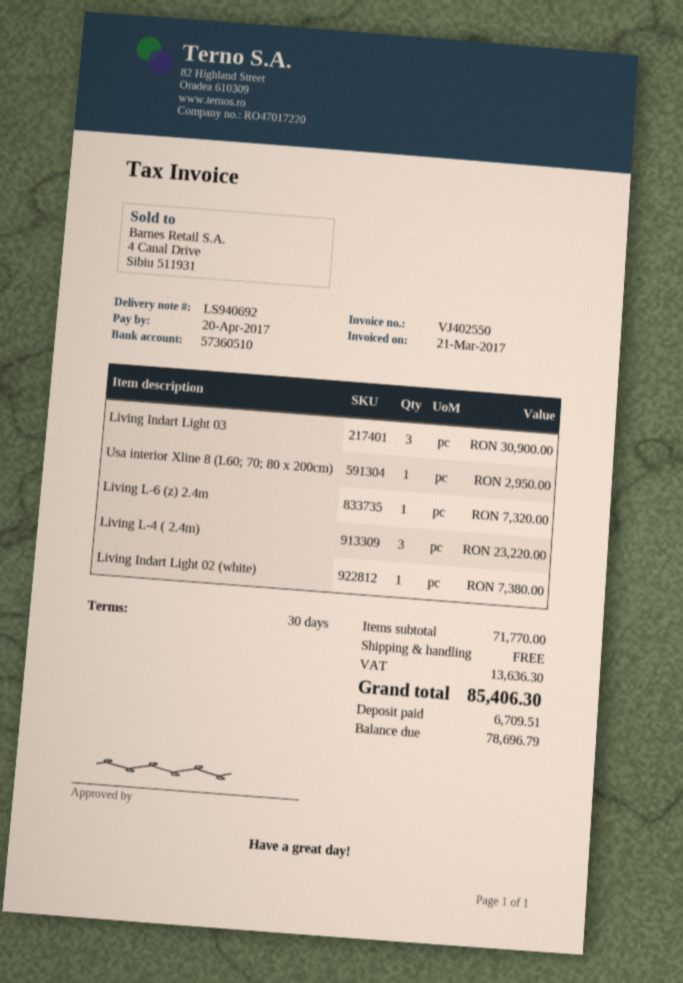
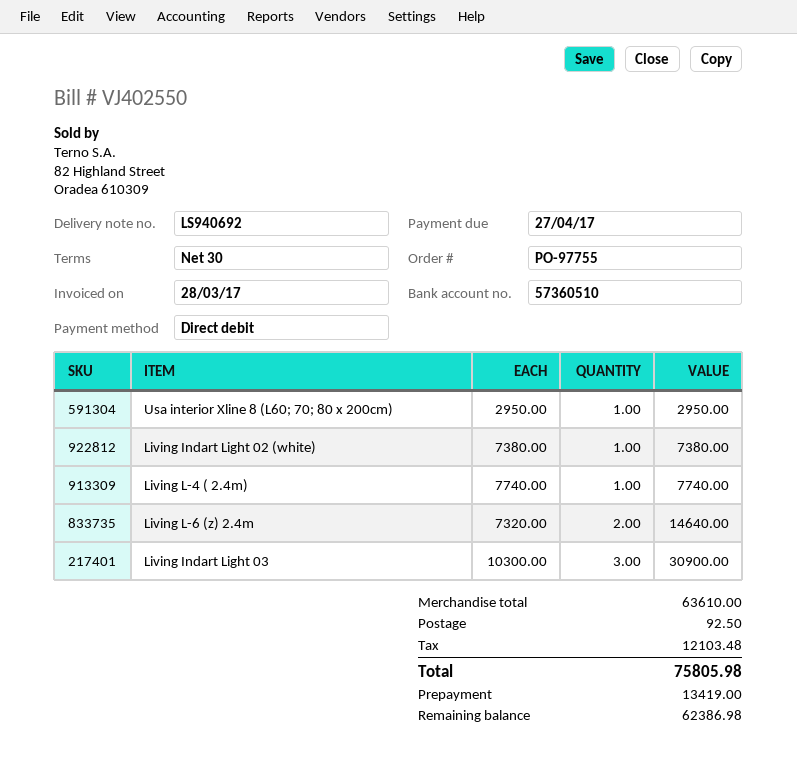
invoice date: 2017-03-21 -> 2017-03-28
due date: 2017-04-20 -> 2017-04-27
Living L-6 (z) 2.4m: 1 for 7320.00 -> 2 for 14640.00
Living L-4 ( 2.4m): 3 for 23220.00 -> 1 for 7740.00
subtotal: 71770.00 -> 63610.00
shipping: 0.00 -> 92.50
tax: 13636.30 -> 12103.48
total: 85406.30 -> 75805.98
deposit: 6709.51 -> 13419.00
balance: 78696.79 -> 62386.98

